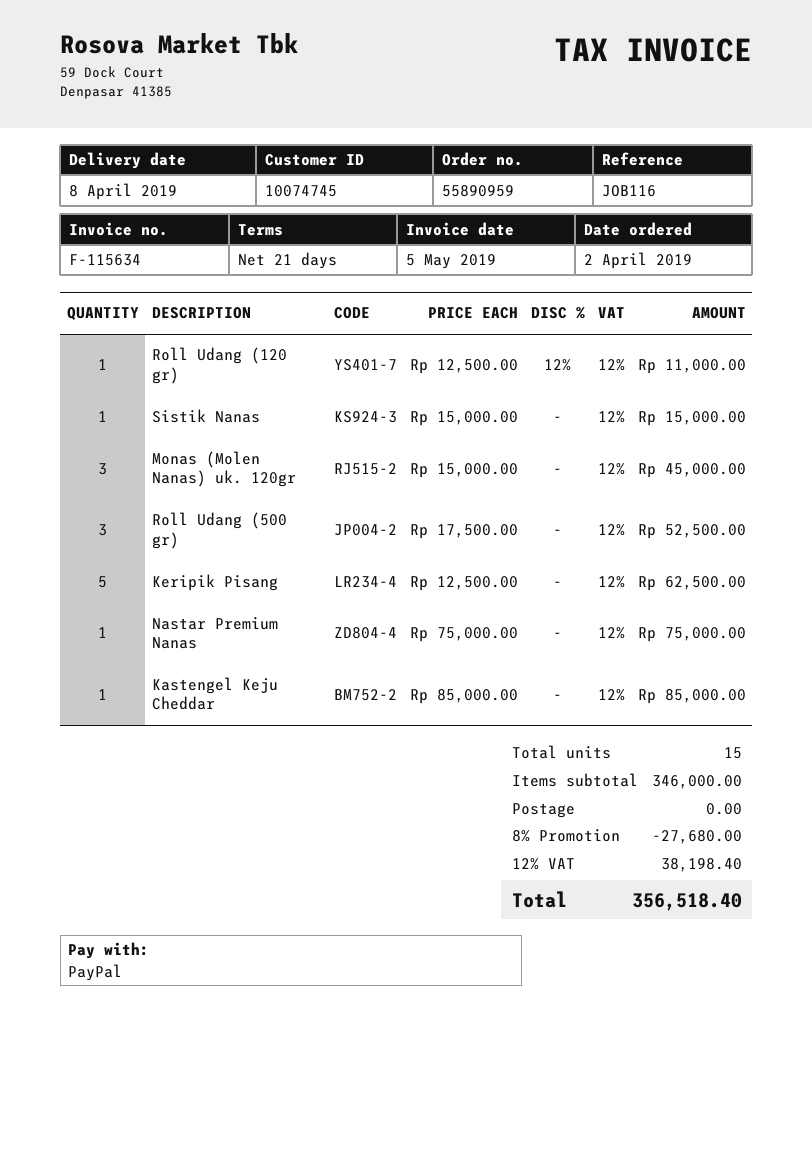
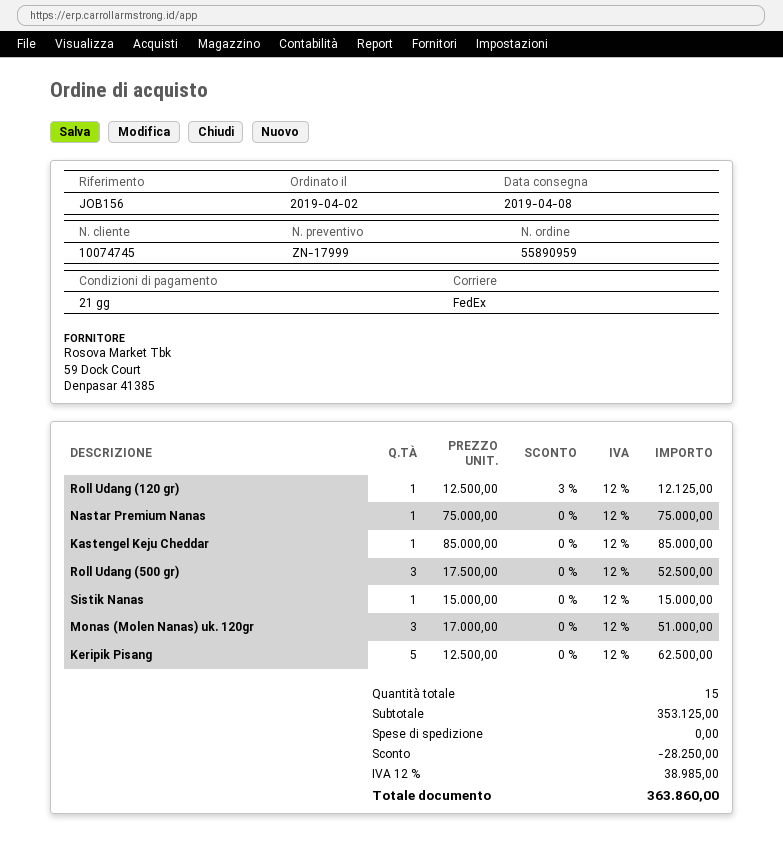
reference: JOB116 -> JOB156
Roll Udang (120 gr): 1 x 12500.00 - 12% = 11000.00 -> 1 x 12500.00 - 3% = 12125.00
Monas (Molen Nanas) uk. 120gr: 3 x 15000.00 = 45000.00 -> 3 x 17000.00 = 51000.00
subtotal: 346000.00 -> 353125.00
discount: 27680.00 -> 28250.00
tax: 12% = 38198.40 -> 12% = 38985.00
total: 356518.40 -> 363860.00

